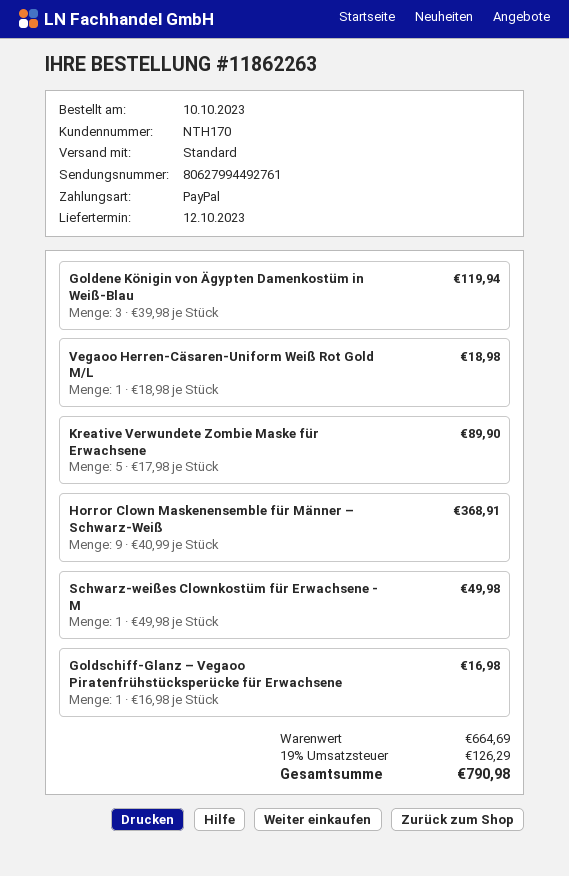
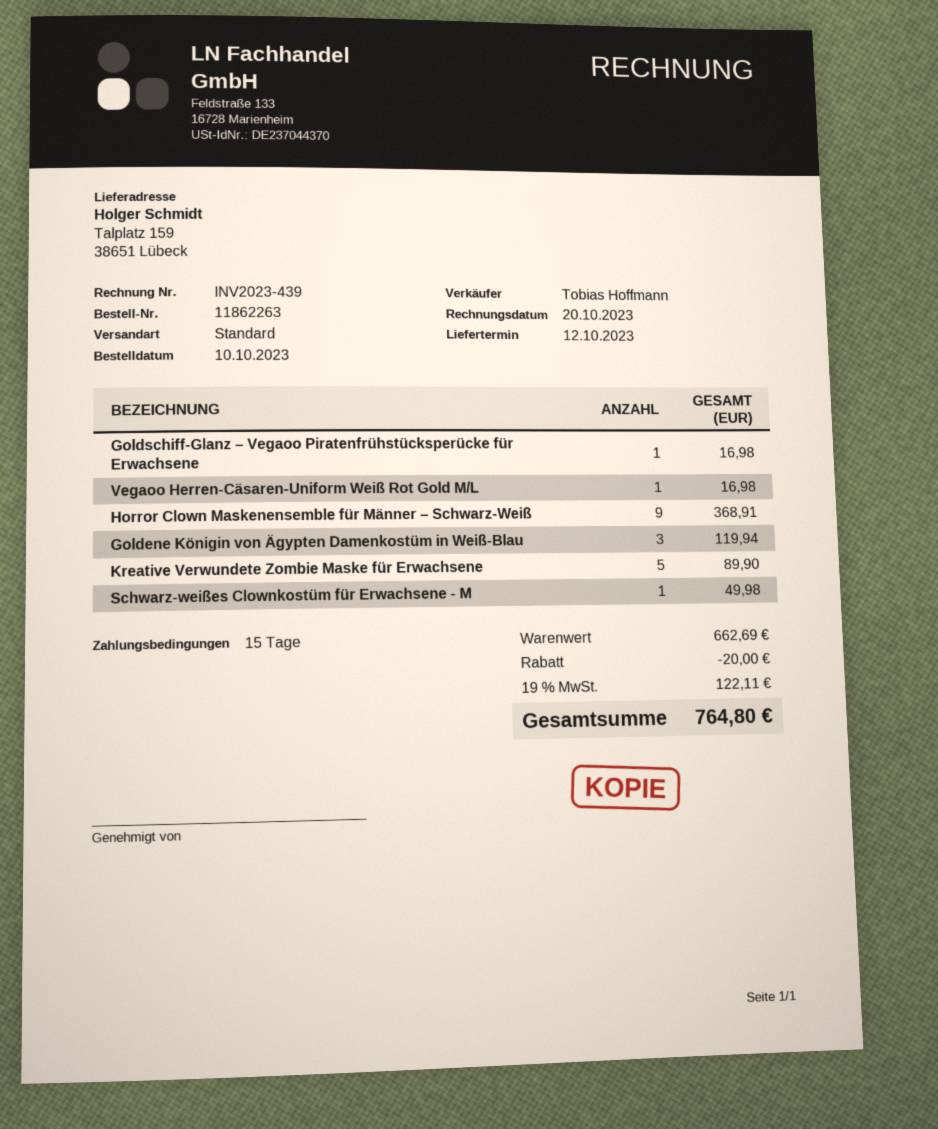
Vegaoo Herren-Cäsaren-Uniform Weiß Rot Gold M/L: 1 for 18.98 -> 1 for 16.98
subtotal: 664.69 -> 662.69
discount: none -> 20.00
tax: 19% = 126.29 -> 19% = 122.11
total: 790.98 -> 764.80

